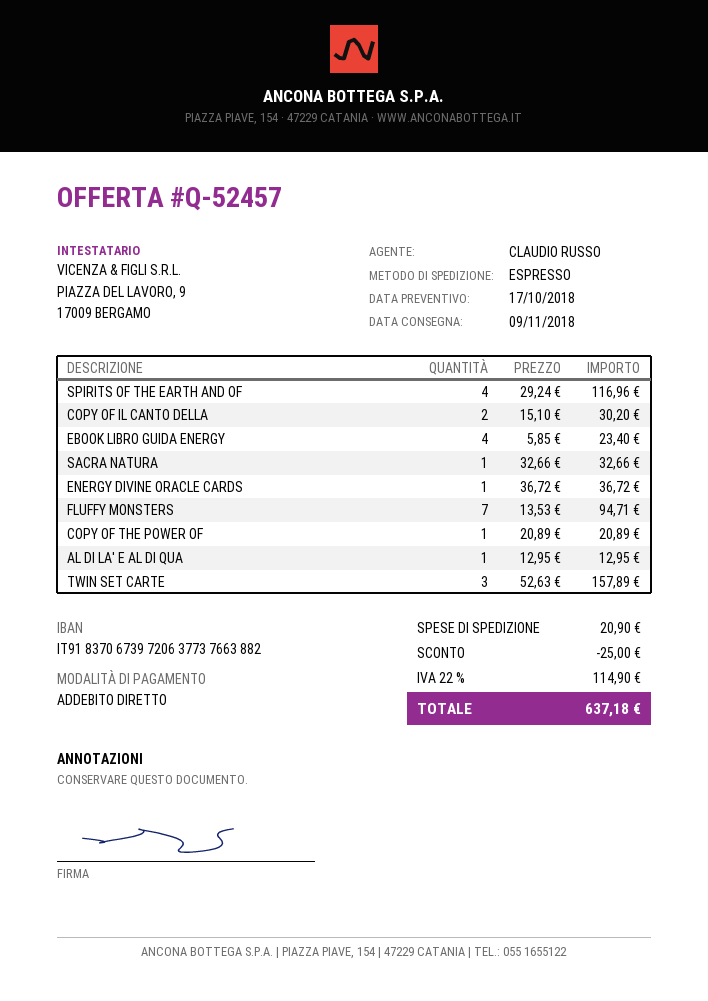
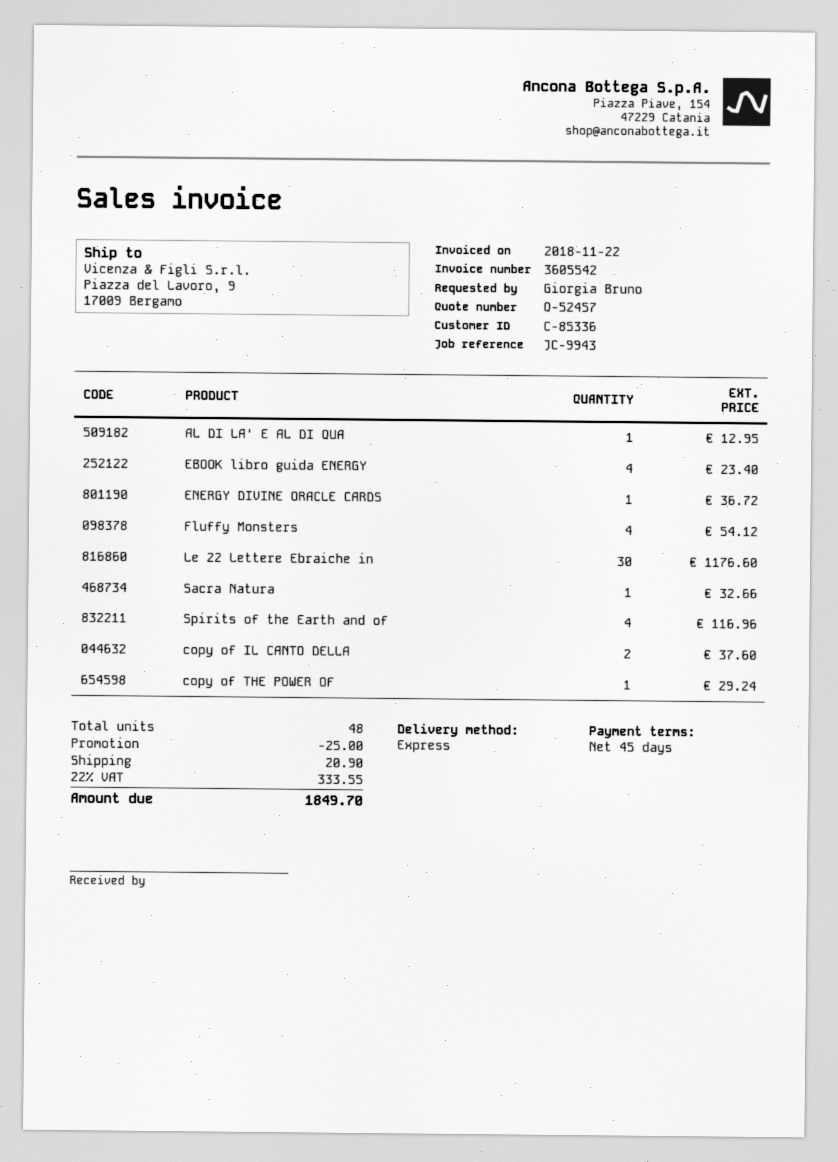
COPY OF IL CANTO DELLA: 2 for 30.20 -> 2 for 37.60
FLUFFY MONSTERS: 7 for 94.71 -> 4 for 54.12
COPY OF THE POWER OF: 1 for 20.89 -> 1 for 29.24
TWIN SET CARTE: 3 for 157.89 -> none
Le 22 Lettere Ebraiche in: none -> 30 for 1176.60
tax: 22% = 114.90 -> 22% = 333.55
total: 637.18 -> 1849.70

